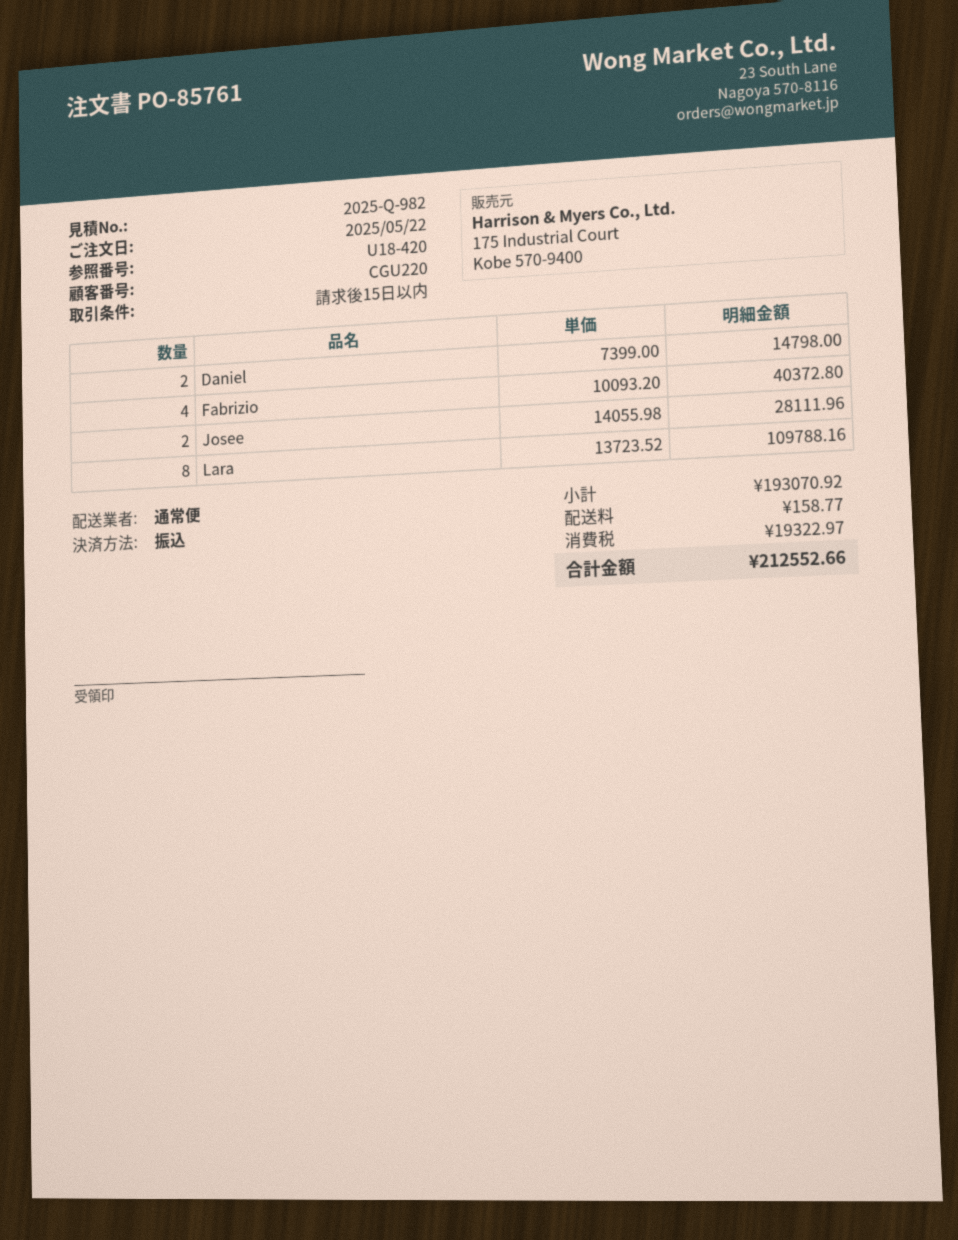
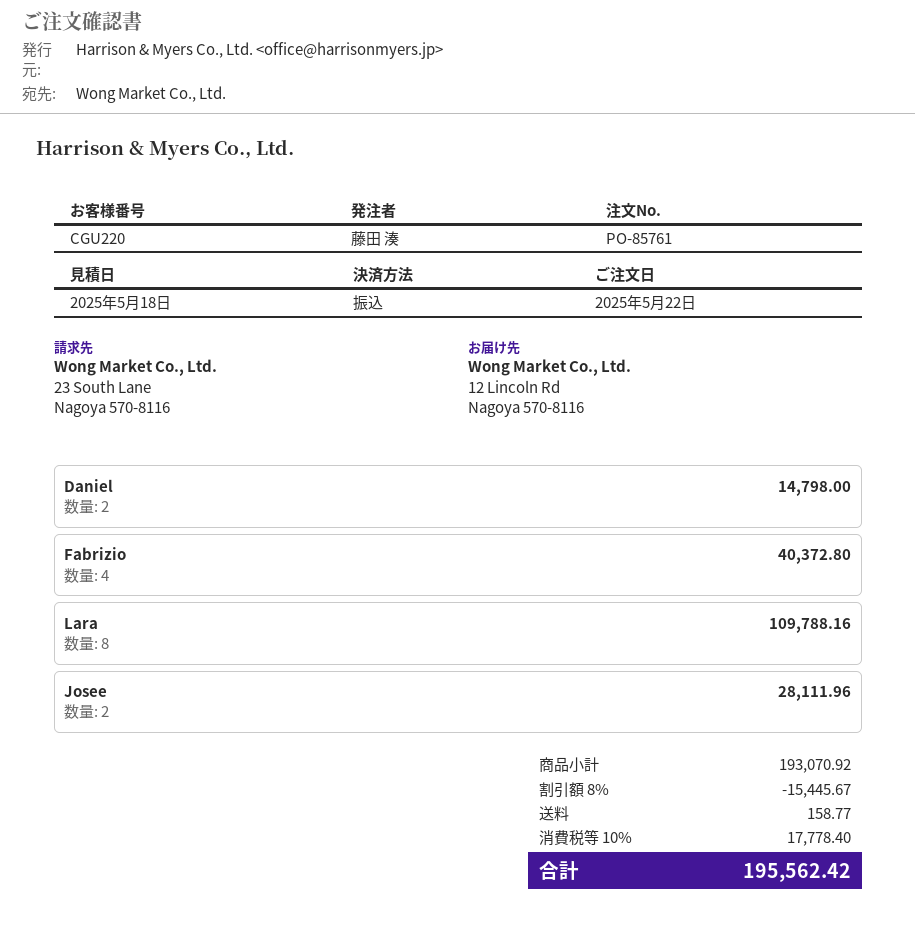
discount: none -> 8% = 15445.67
tax: 19322.97 -> 17778.40
total: 212552.66 -> 195562.42

